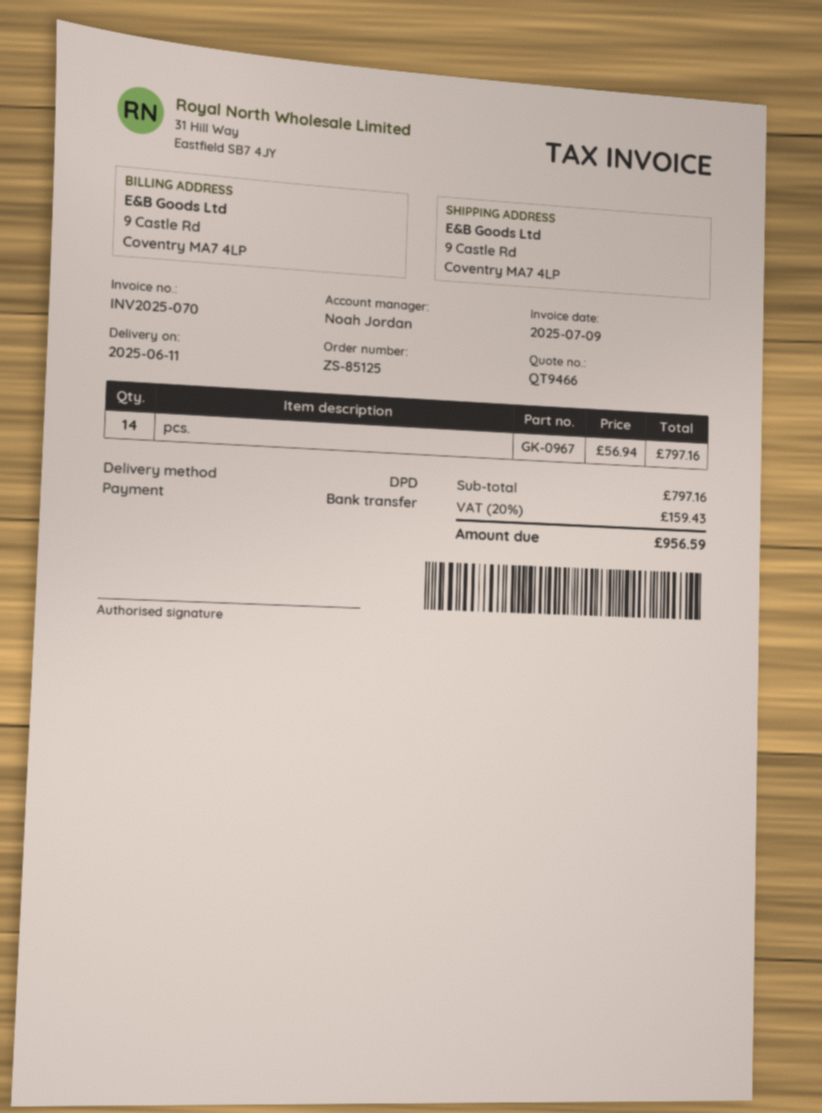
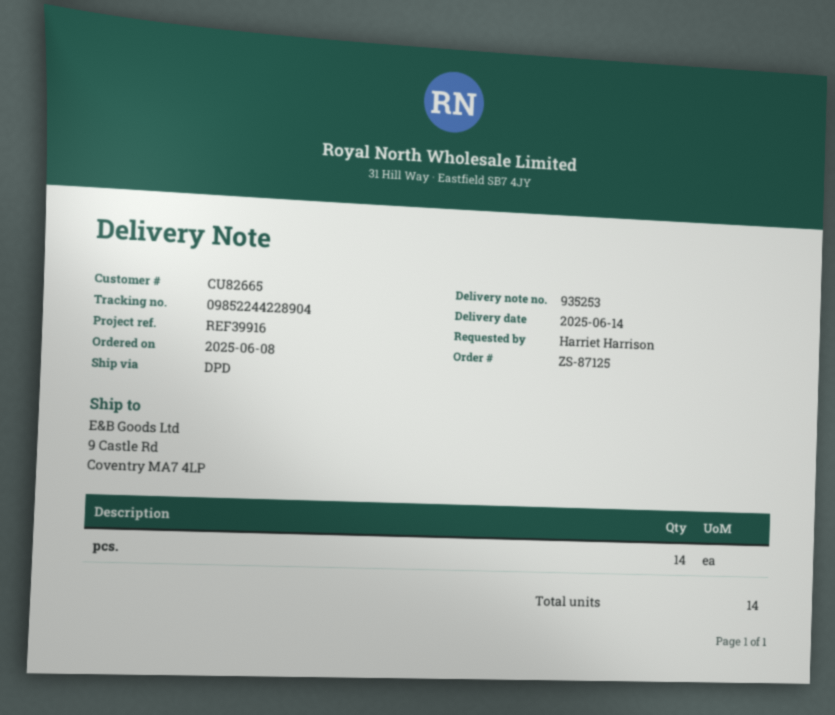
order number: ZS-85125 -> ZS-87125
delivery date: 2025-06-11 -> 2025-06-14

